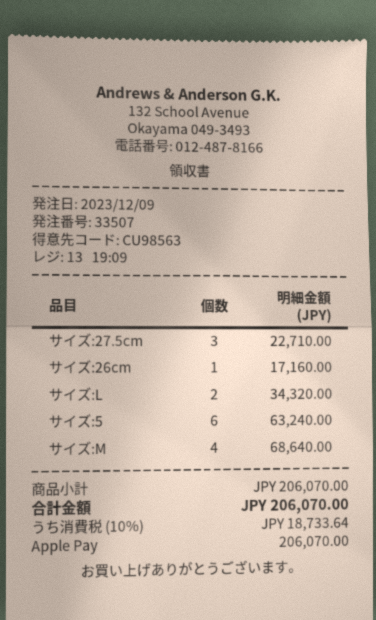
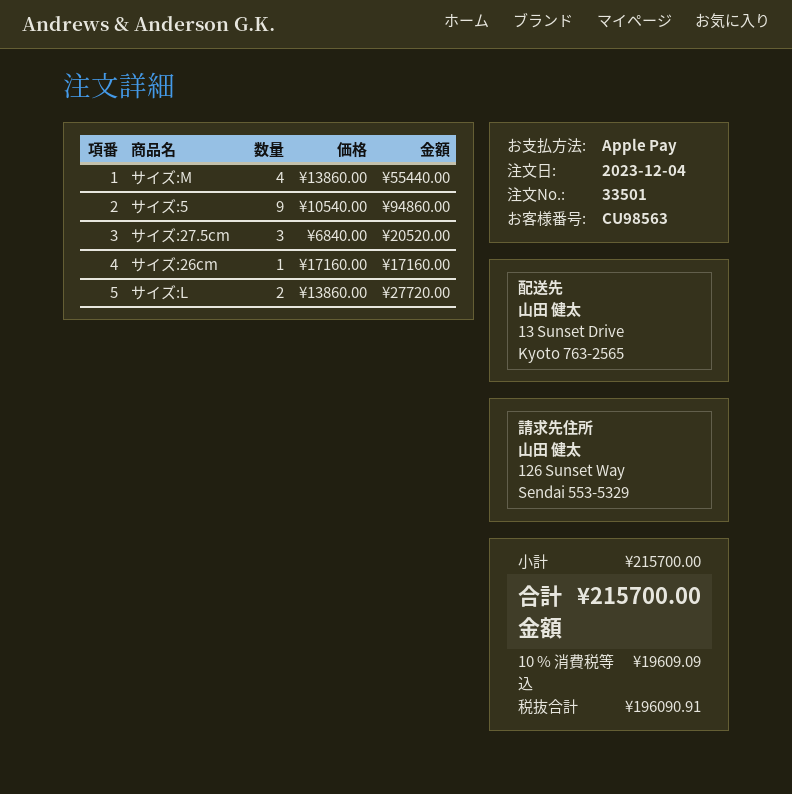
order number: 33507 -> 33501
order date: 2023-12-09 -> 2023-12-04
サイズ:27.5cm: 3 for 22710.00 -> 3 for 20520.00
サイズ:L: 2 for 34320.00 -> 2 for 27720.00
サイズ:5: 6 for 63240.00 -> 9 for 94860.00
サイズ:M: 4 for 68640.00 -> 4 for 55440.00
subtotal: 206070.00 -> 215700.00
tax: 10% = 18733.64 -> 10% = 19609.09
total: 206070.00 -> 215700.00

